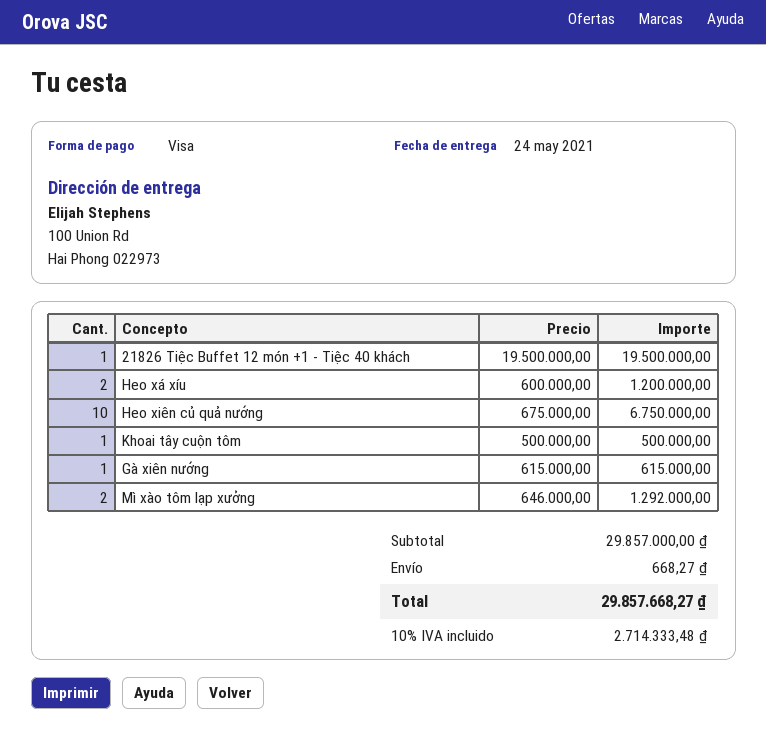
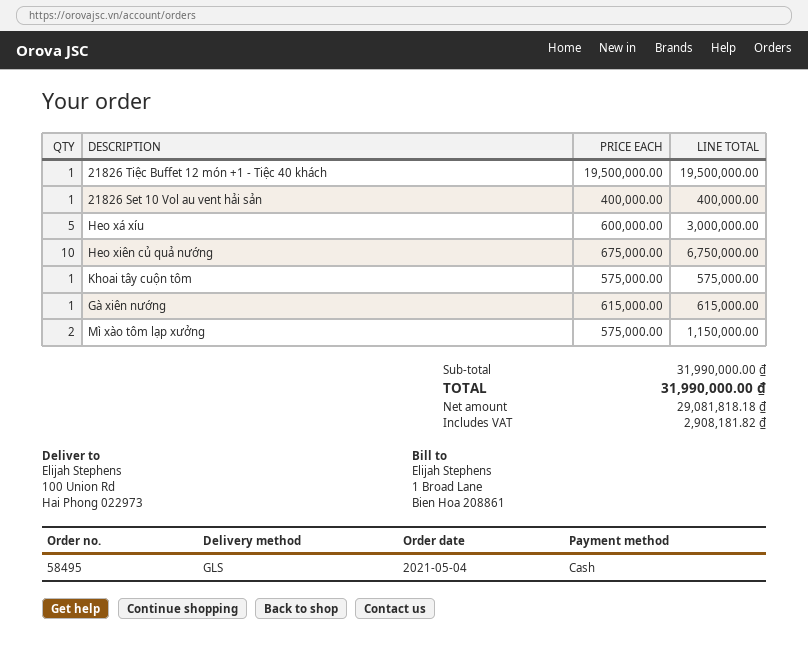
payment method: Visa -> cash
Heo xá xíu: 2 x 600000.00 = 1200000.00 -> 5 x 600000.00 = 3000000.00
Khoai tây cuộn tôm: 1 x 500000.00 = 500000.00 -> 1 x 575000.00 = 575000.00
Mì xào tôm lạp xưởng: 2 x 646000.00 = 1292000.00 -> 2 x 575000.00 = 1150000.00
21826 Set 10 Vol au vent hải sản: none -> 1 x 400000.00 = 400000.00
subtotal: 29857000.00 -> 31990000.00
shipping: 668.27 -> none
tax: 2714333.48 -> 2908181.82
total: 29857668.27 -> 31990000.00

